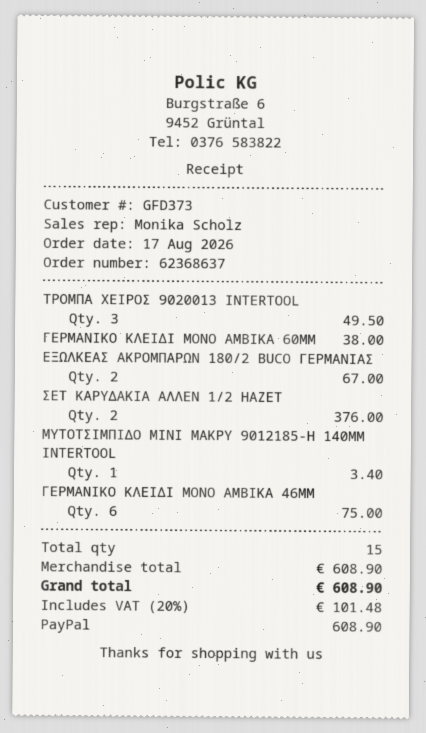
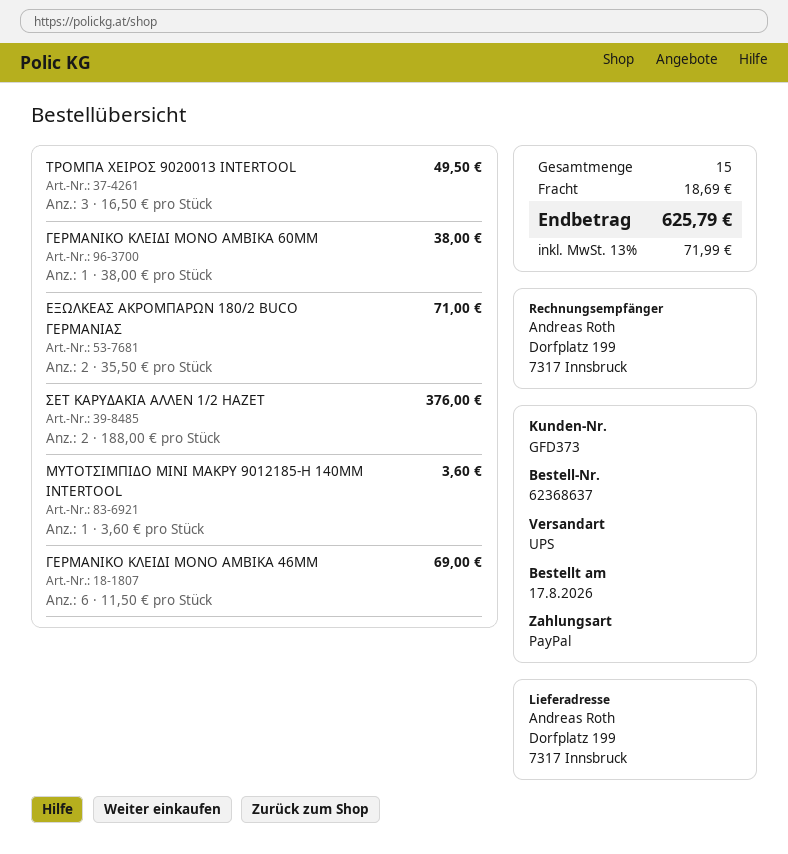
ΕΞΩΛΚΕΑΣ ΑΚΡΟΜΠΑΡΩΝ 180/2 BUCO ΓΕΡΜΑΝΙΑΣ: 2 for 67.00 -> 2 for 71.00
ΜΥΤΟΤΣΙΜΠΙΔΟ ΜΙΝΙ ΜΑΚΡΥ 9012185-H 140ΜΜ INTERTOOL: 1 for 3.40 -> 1 for 3.60
ΓΕΡΜΑΝΙΚO ΚΛΕΙΔΙ ΜΟΝΟ AMBIKA 46MM: 6 for 75.00 -> 6 for 69.00
shipping: none -> 18.69
tax: 20% = 101.48 -> 13% = 71.99
total: 608.90 -> 625.79

